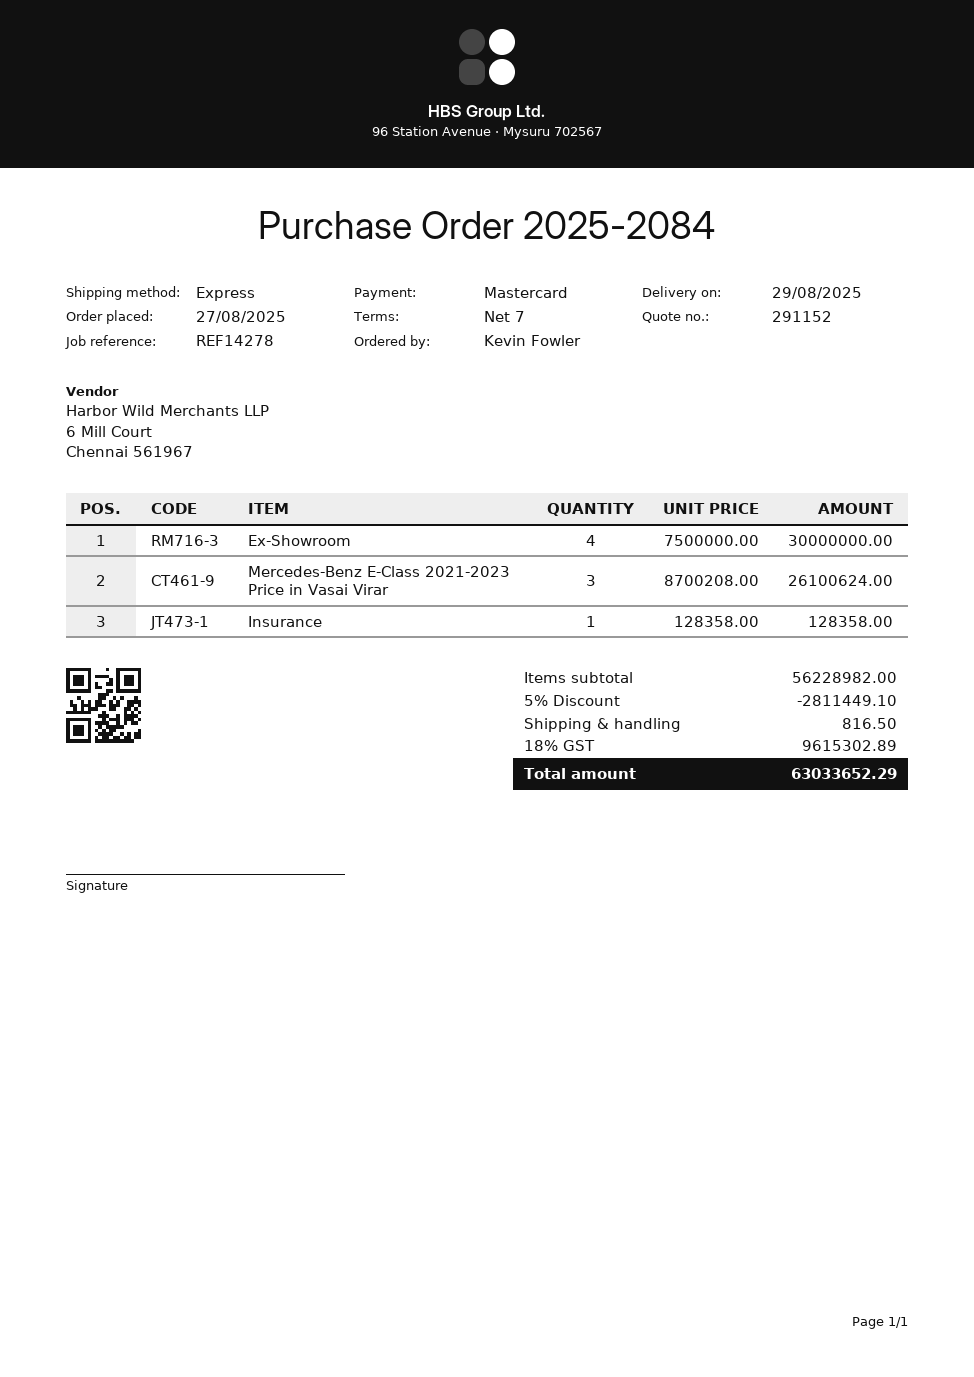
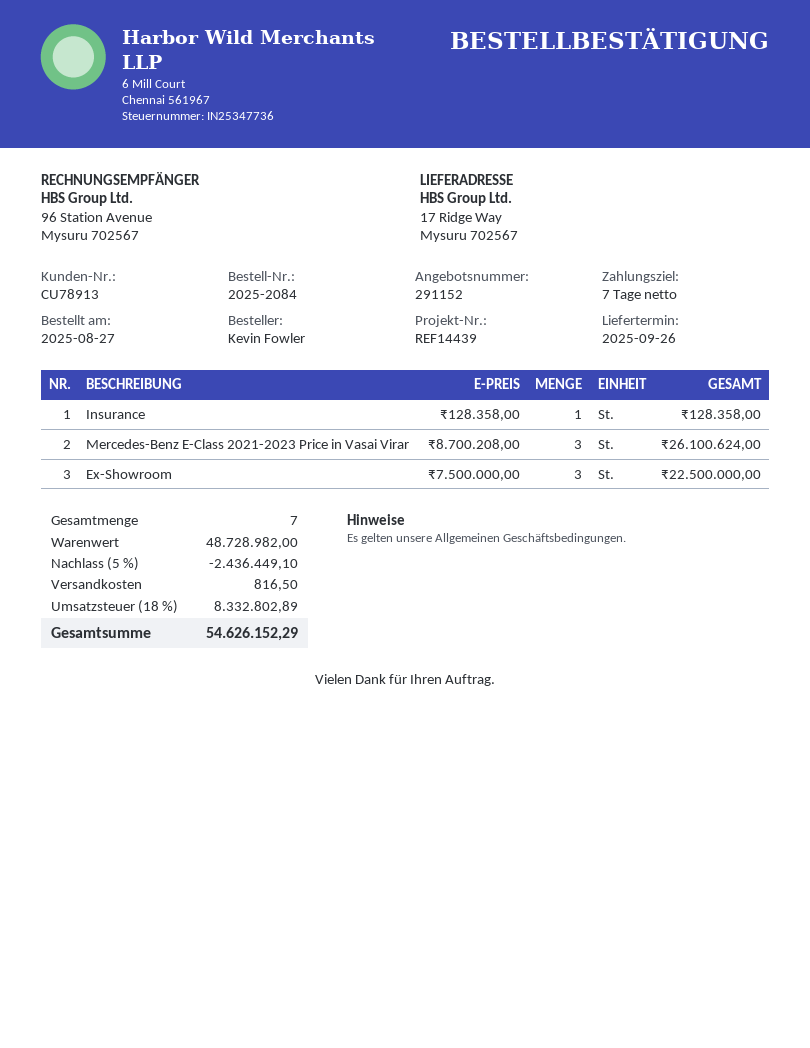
delivery date: 2025-08-29 -> 2025-09-26
reference: REF14278 -> REF14439
Ex-Showroom: 4 x 7500000.00 = 30000000.00 -> 3 x 7500000.00 = 22500000.00
subtotal: 56228982.00 -> 48728982.00
discount: 5% = 2811449.10 -> 5% = 2436449.10
tax: 18% = 9615302.89 -> 18% = 8332802.89
total: 63033652.29 -> 54626152.29

